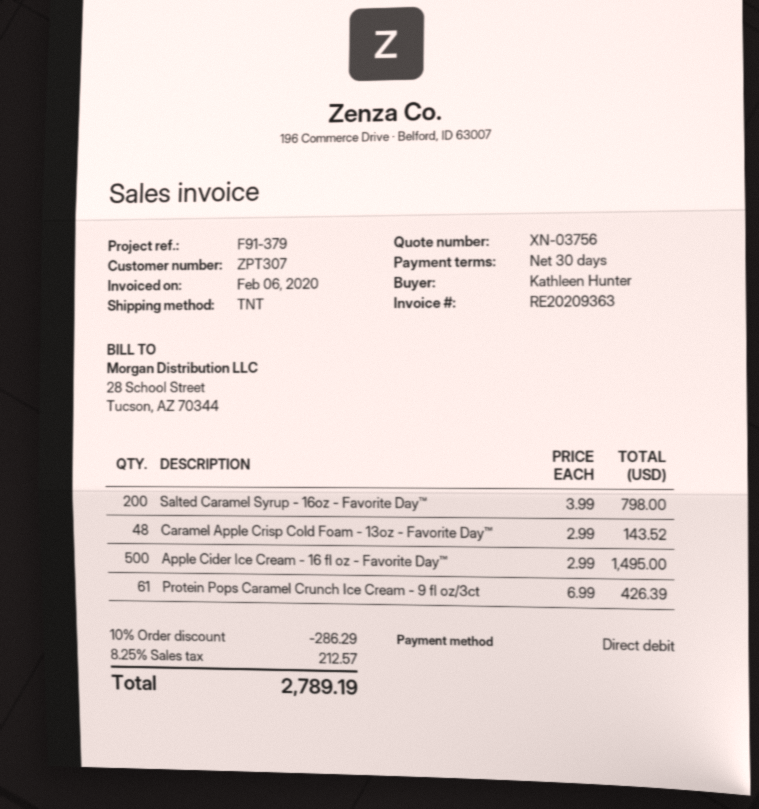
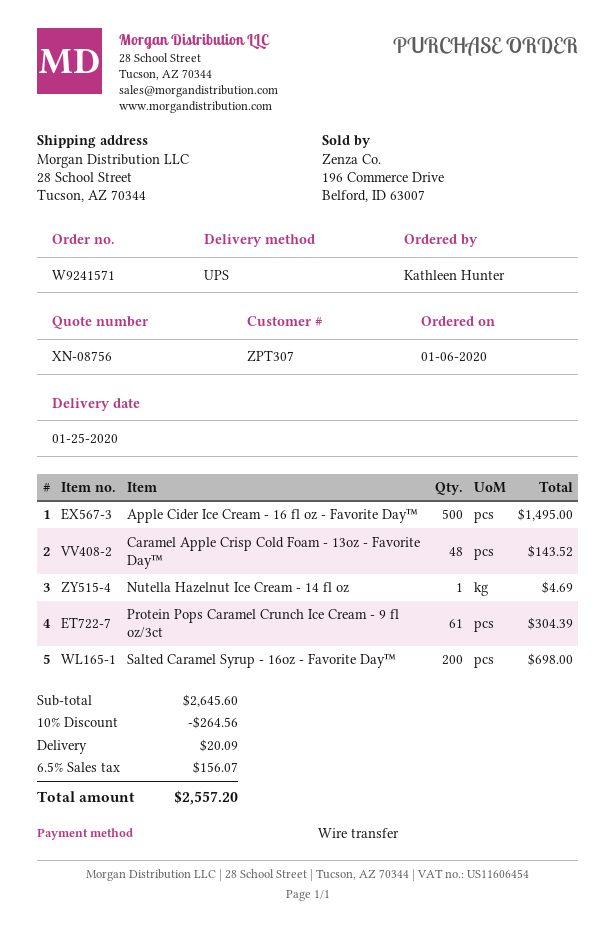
quote number: XN-03756 -> XN-08756
payment method: direct debit -> bank transfer
shipping method: TNT -> UPS
Salted Caramel Syrup - 16oz - Favorite Day™: 200 for 798.00 -> 200 for 698.00
Protein Pops Caramel Crunch Ice Cream - 9 fl oz/3ct: 61 for 426.39 -> 61 for 304.39
Nutella Hazelnut Ice Cream - 14 fl oz: none -> 1 for 4.69
discount: 10% = 286.29 -> 10% = 264.56
shipping: none -> 20.09
tax: 8.25% = 212.57 -> 6.5% = 156.07
total: 2789.19 -> 2557.20

